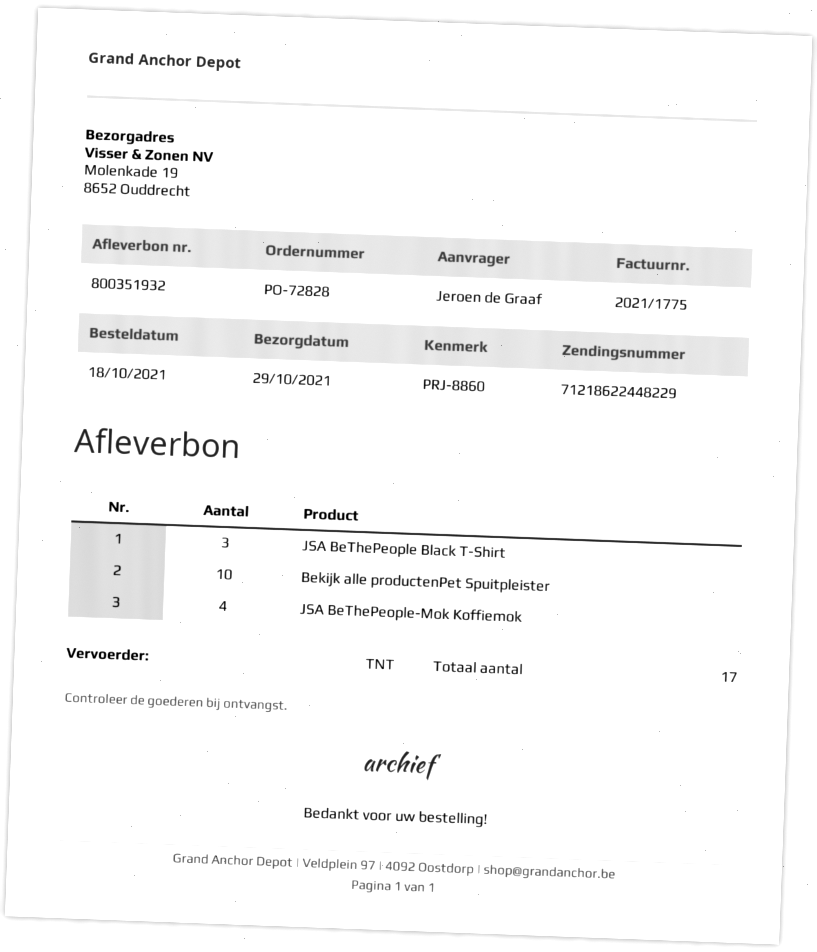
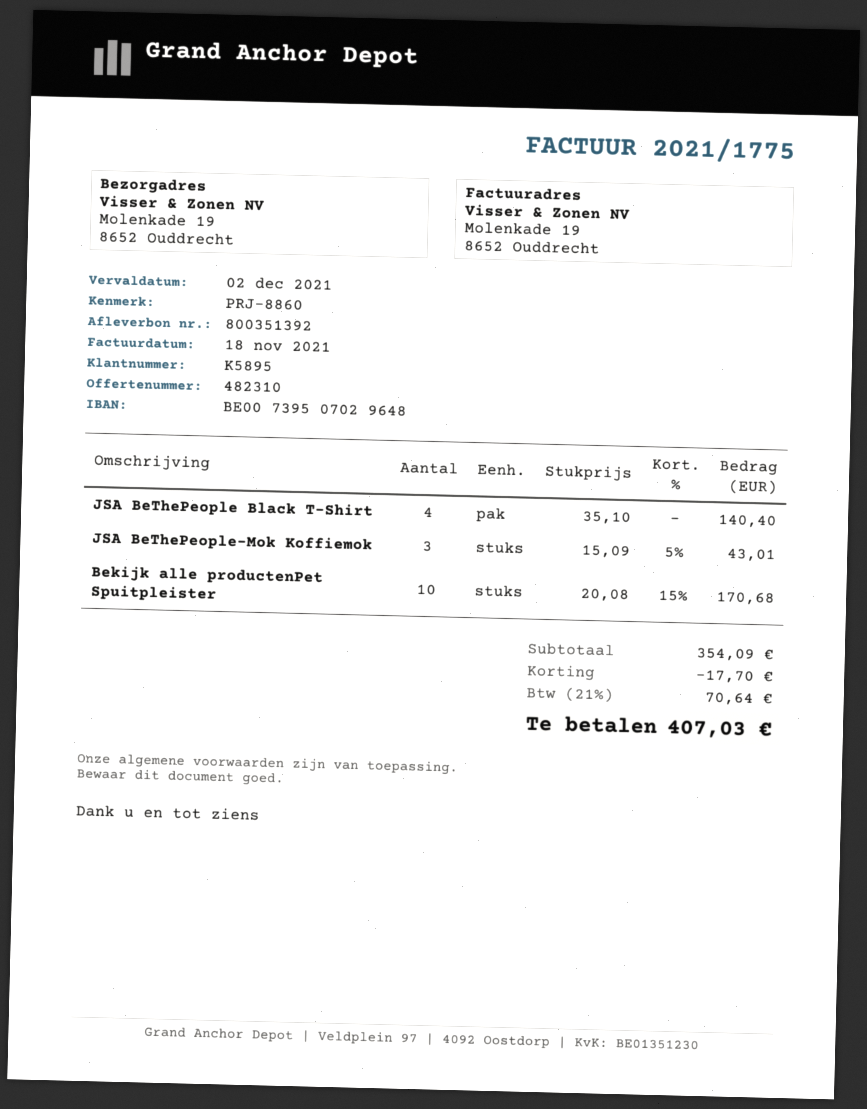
delivery note number: 800351932 -> 800351392
JSA BeThePeople Black T-Shirt: 3 -> 4
JSA BeThePeople-Mok Koffiemok: 4 -> 3

